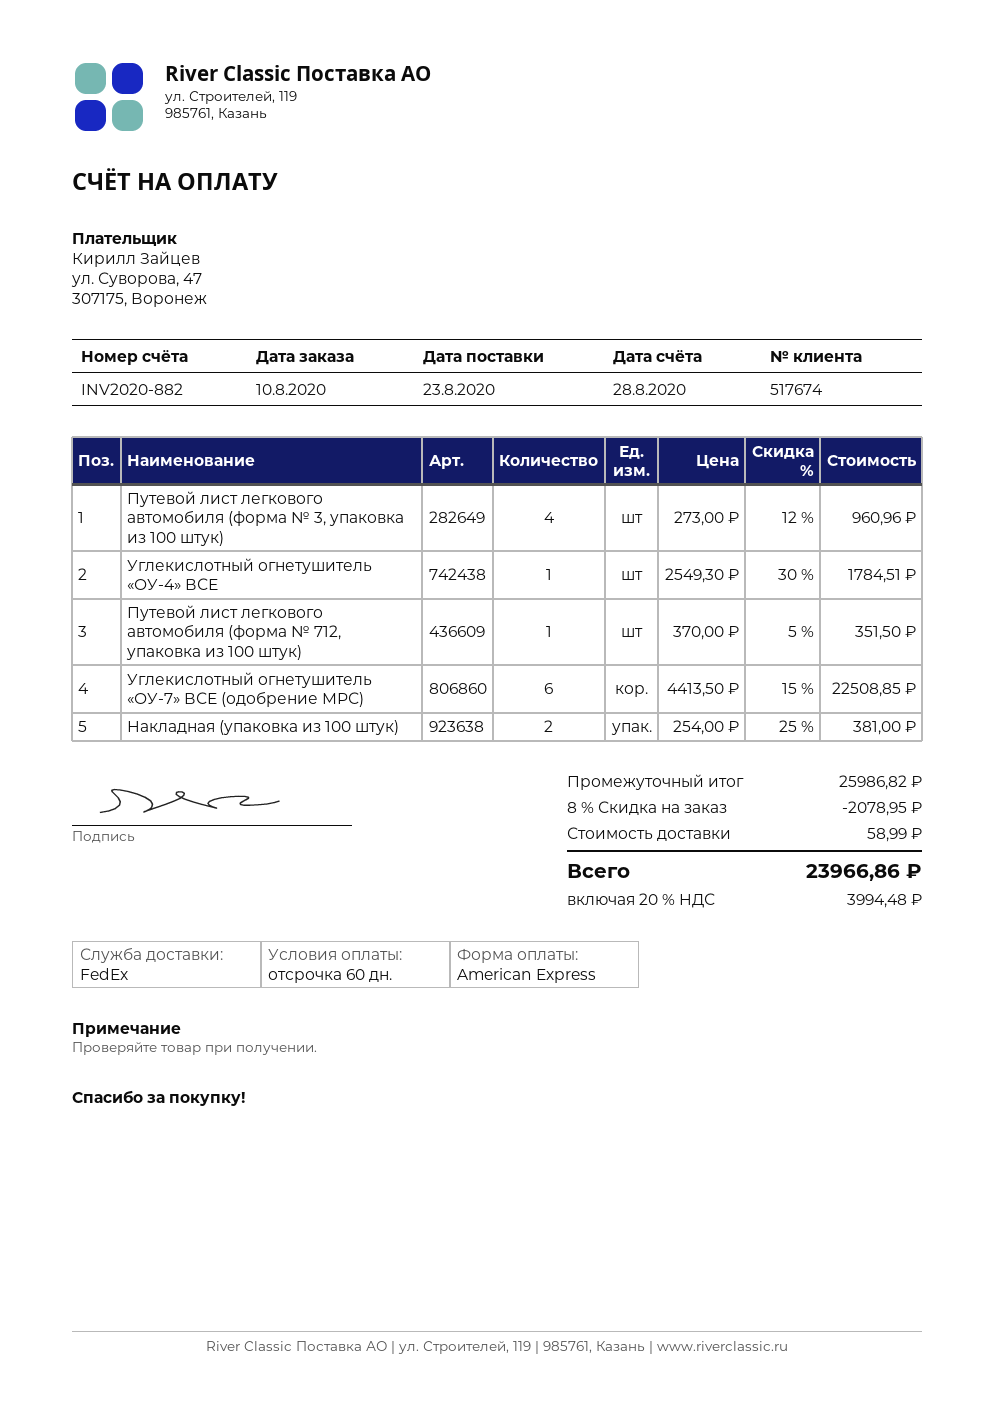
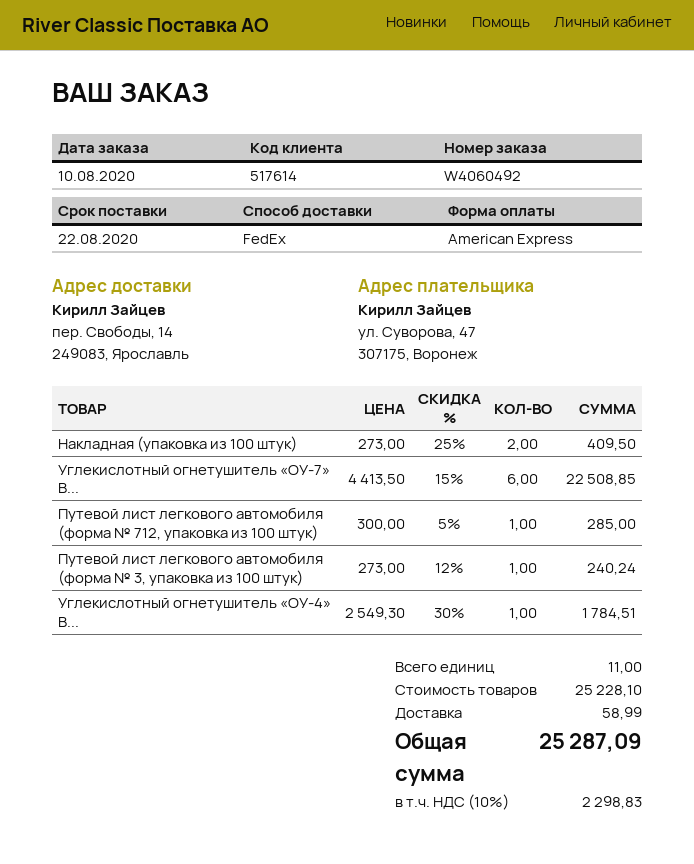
delivery date: 2020-08-23 -> 2020-08-22
customer number: 517674 -> 517614
Путевой лист легкового автомобиля (форма № 3, упаковка из 100 штук): 4 x 273.00 - 12% = 960.96 -> 1 x 273.00 - 12% = 240.24
Путевой лист легкового автомобиля (форма № 712, упаковка из 100 штук): 1 x 370.00 - 5% = 351.50 -> 1 x 300.00 - 5% = 285.00
Накладная (упаковка из 100 штук): 2 x 254.00 - 25% = 381.00 -> 2 x 273.00 - 25% = 409.50
subtotal: 25986.82 -> 25228.10
discount: 8% = 2078.95 -> none
tax: 20% = 3994.48 -> 10% = 2298.83
total: 23966.86 -> 25287.09

